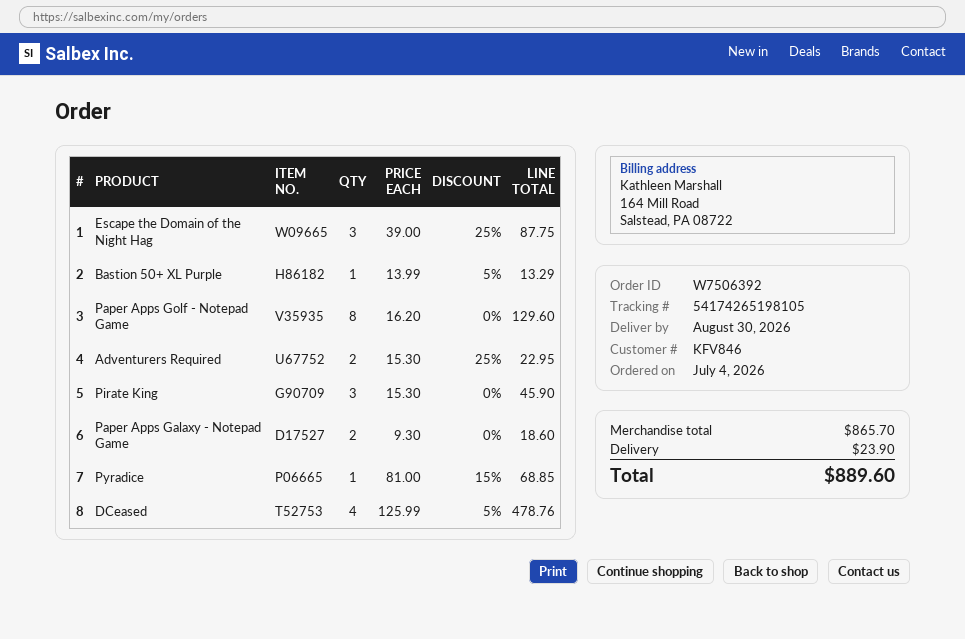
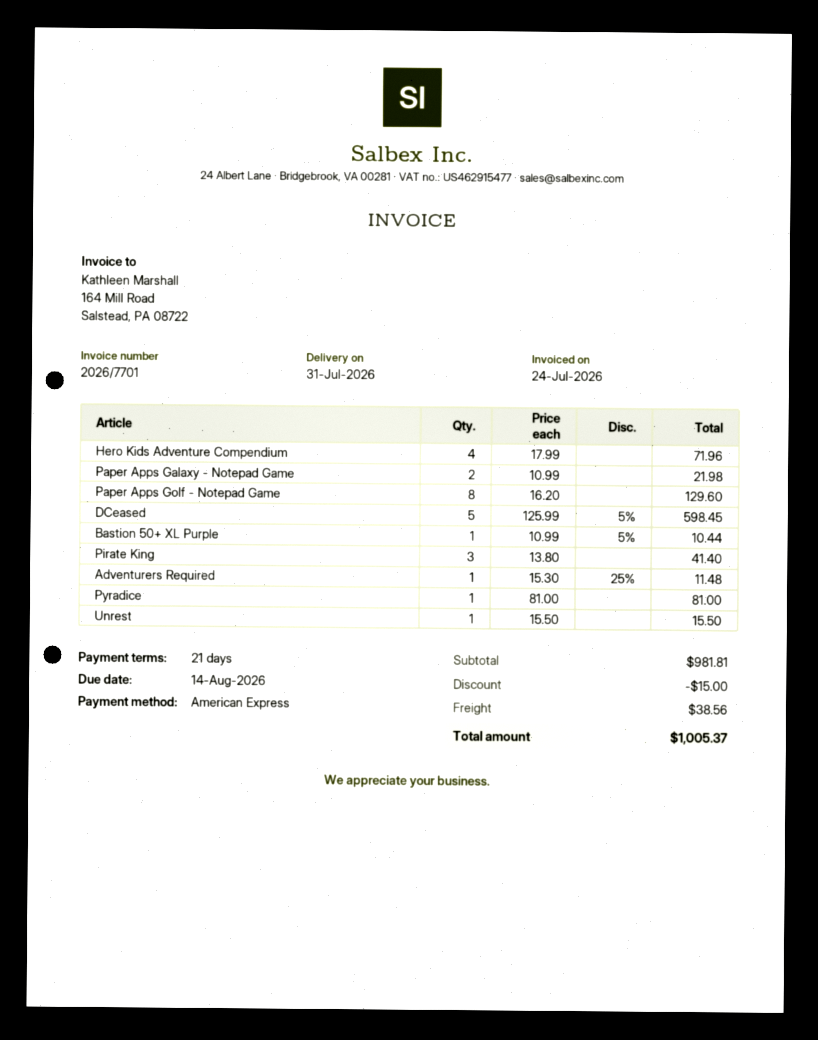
delivery date: 2026-08-30 -> 2026-07-31
Escape the Domain of the Night Hag: 3 x 39.00 - 25% = 87.75 -> none
Bastion 50+ XL Purple: 1 x 13.99 - 5% = 13.29 -> 1 x 10.99 - 5% = 10.44
Adventurers Required: 2 x 15.30 - 25% = 22.95 -> 1 x 15.30 - 25% = 11.48
Pirate King: 3 x 15.30 = 45.90 -> 3 x 13.80 = 41.40
Paper Apps Galaxy - Notepad Game: 2 x 9.30 = 18.60 -> 2 x 10.99 = 21.98
Pyradice: 1 x 81.00 - 15% = 68.85 -> 1 x 81.00 = 81.00
DCeased: 4 x 125.99 - 5% = 478.76 -> 5 x 125.99 - 5% = 598.45
Hero Kids Adventure Compendium: none -> 4 x 17.99 = 71.96
Unrest: none -> 1 x 15.50 = 15.50
subtotal: 865.70 -> 981.81
discount: none -> 15.00
shipping: 23.90 -> 38.56
total: 889.60 -> 1005.37

